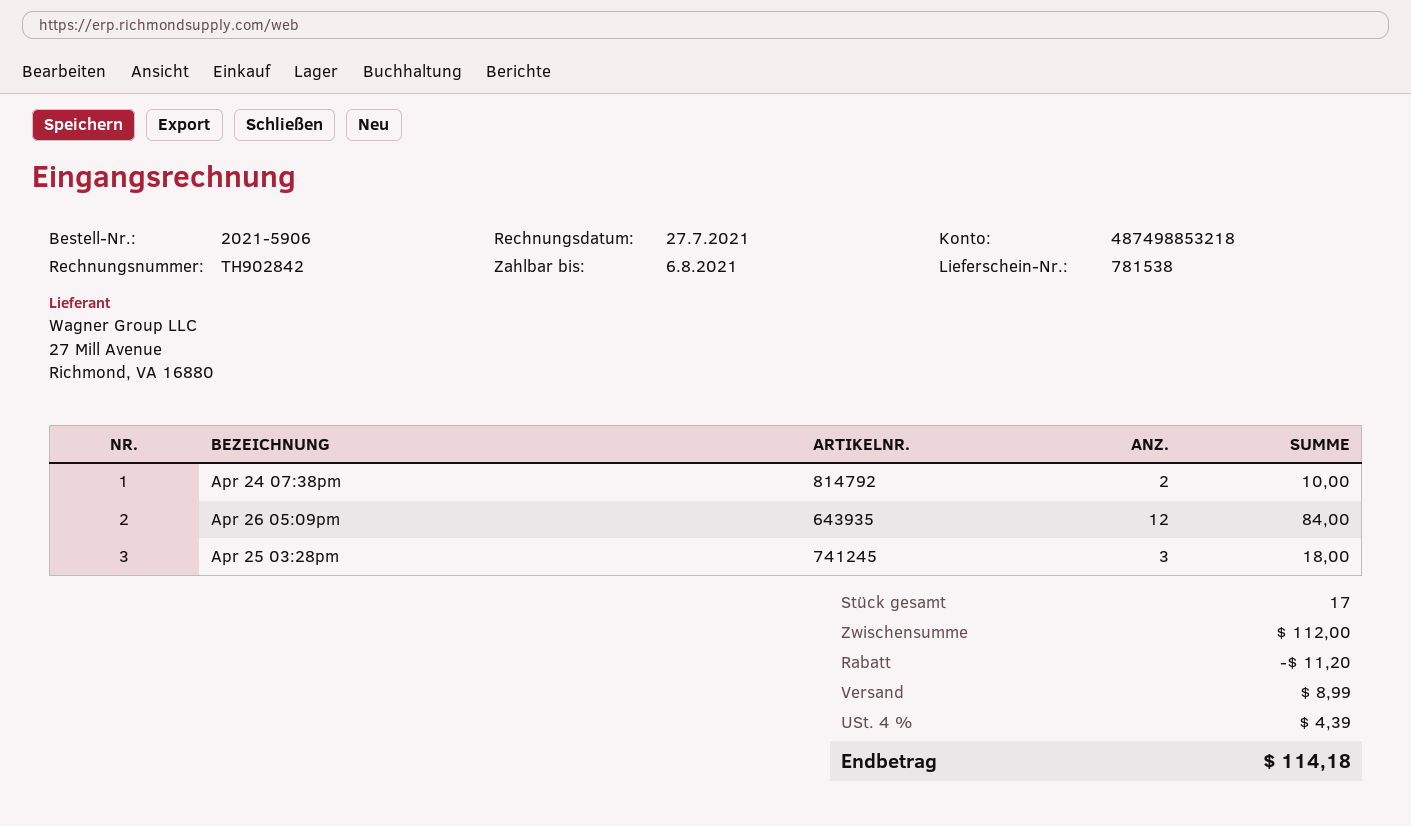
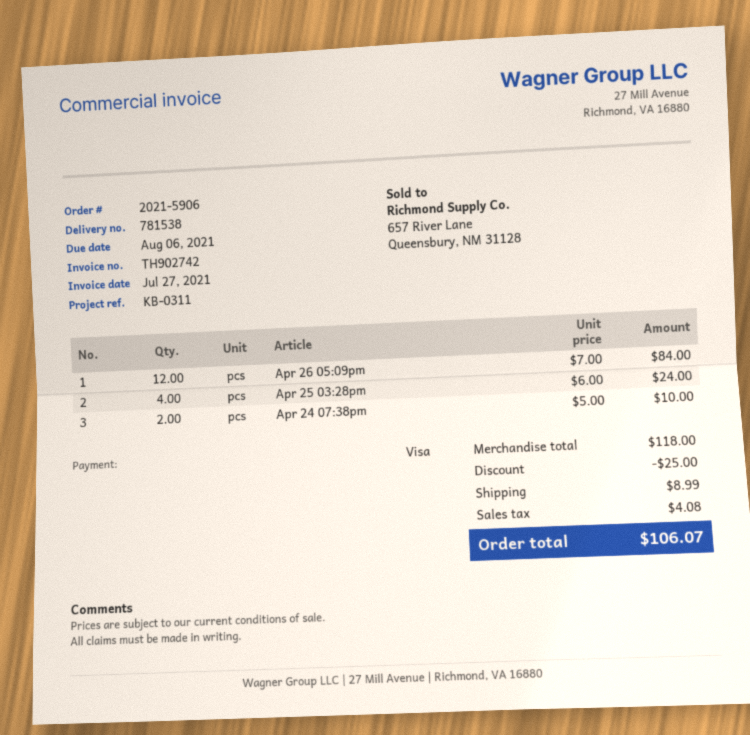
invoice number: TH902842 -> TH902742
Apr 25 03:28pm: 3 for 18.00 -> 4 for 24.00
subtotal: 112.00 -> 118.00
discount: 11.20 -> 25.00
tax: 4.39 -> 4.08
total: 114.18 -> 106.07

